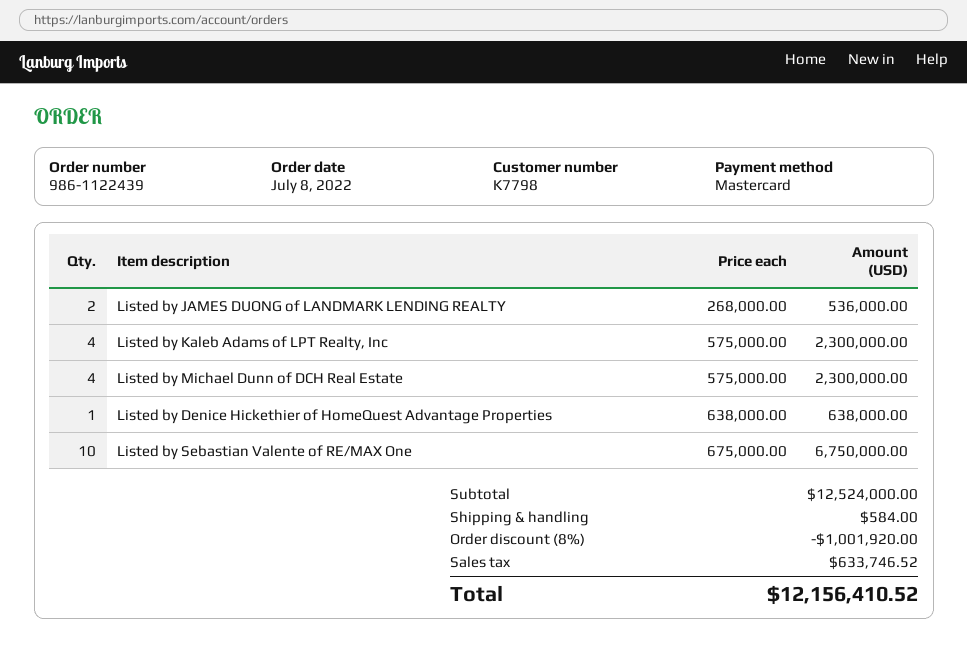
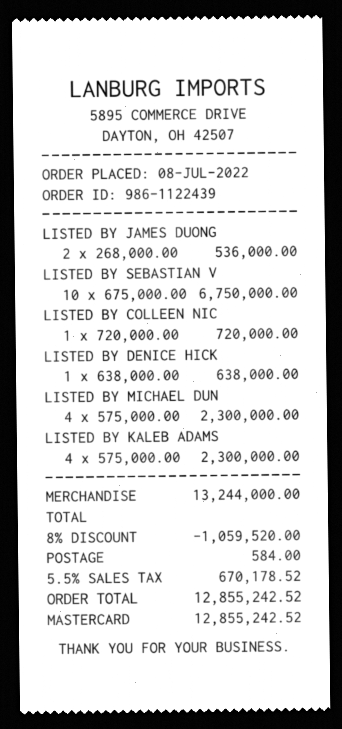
LISTED BY COLLEEN NIC: none -> 1 x 720000.00 = 720000.00
subtotal: 12524000.00 -> 13244000.00
discount: 8% = 1001920.00 -> 8% = 1059520.00
tax: 633746.52 -> 670178.52
total: 12156410.52 -> 12855242.52

